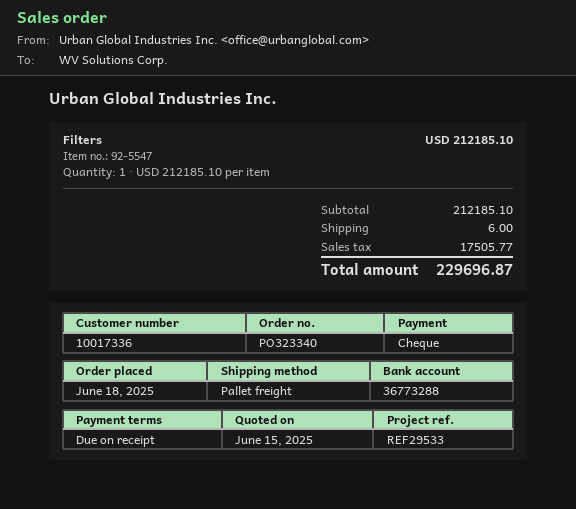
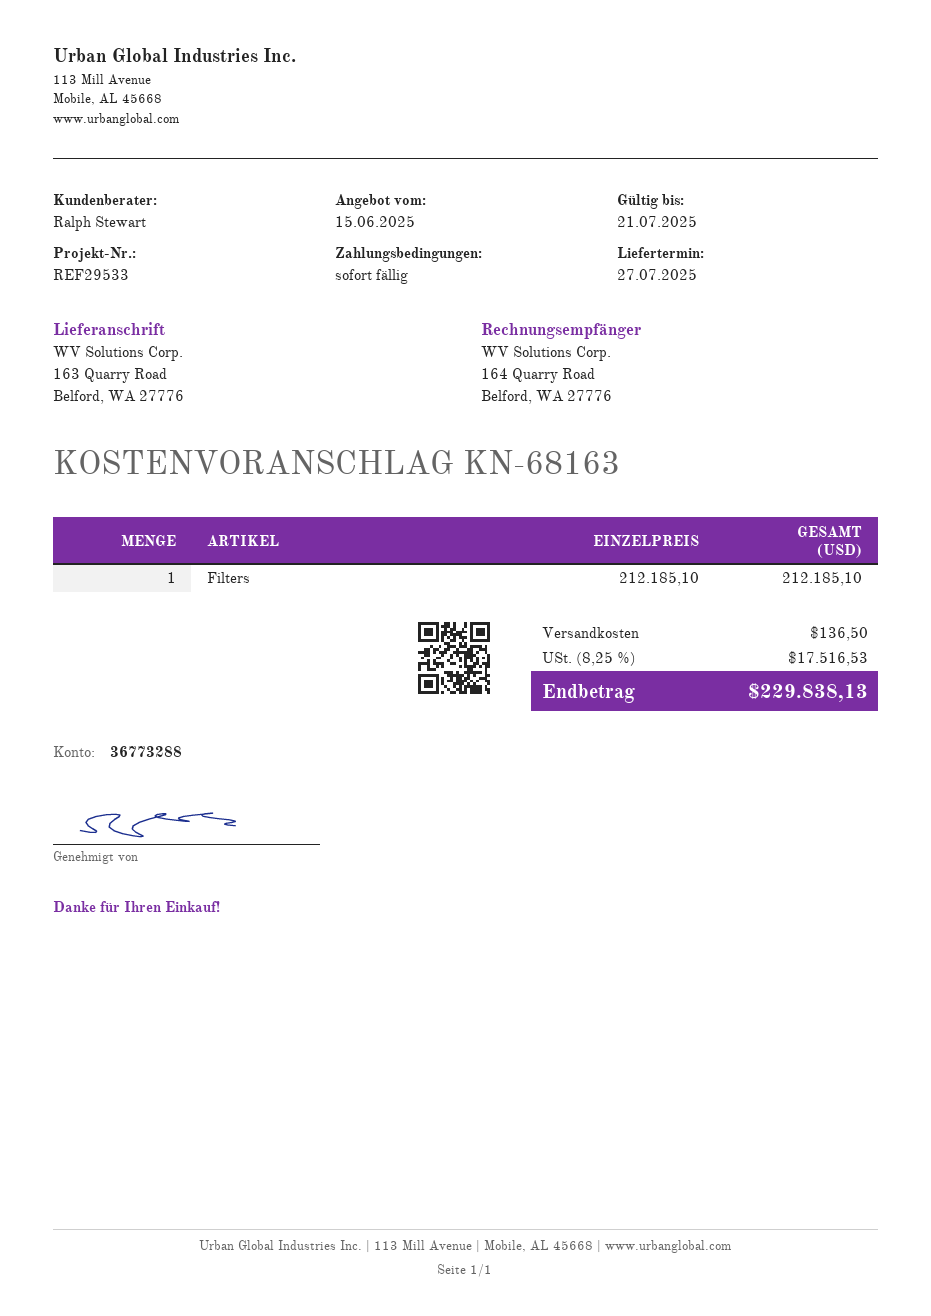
shipping: 6.00 -> 136.50
tax: 17505.77 -> 17516.53
total: 229696.87 -> 229838.13

